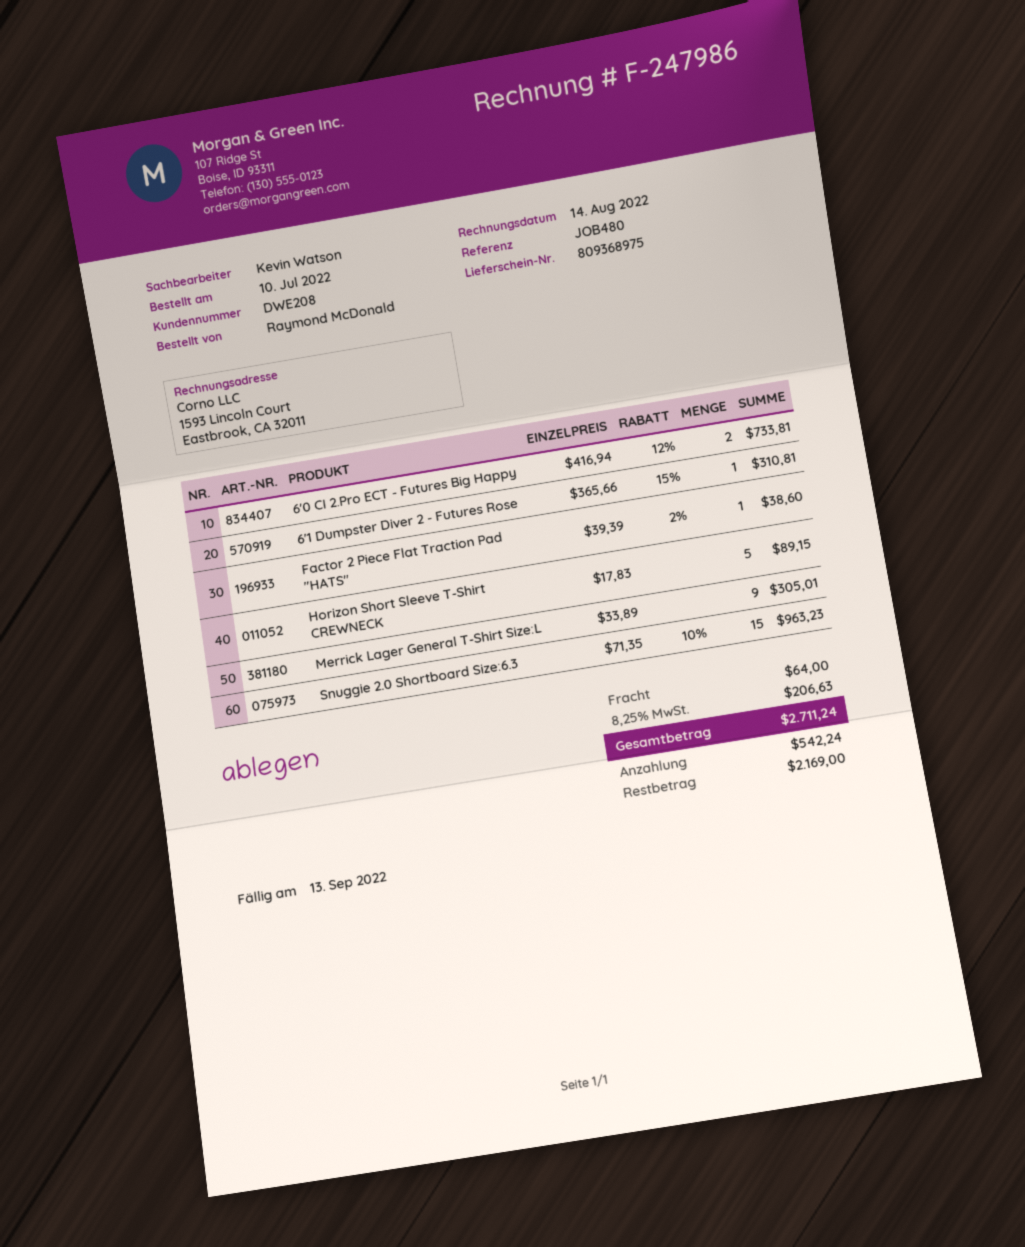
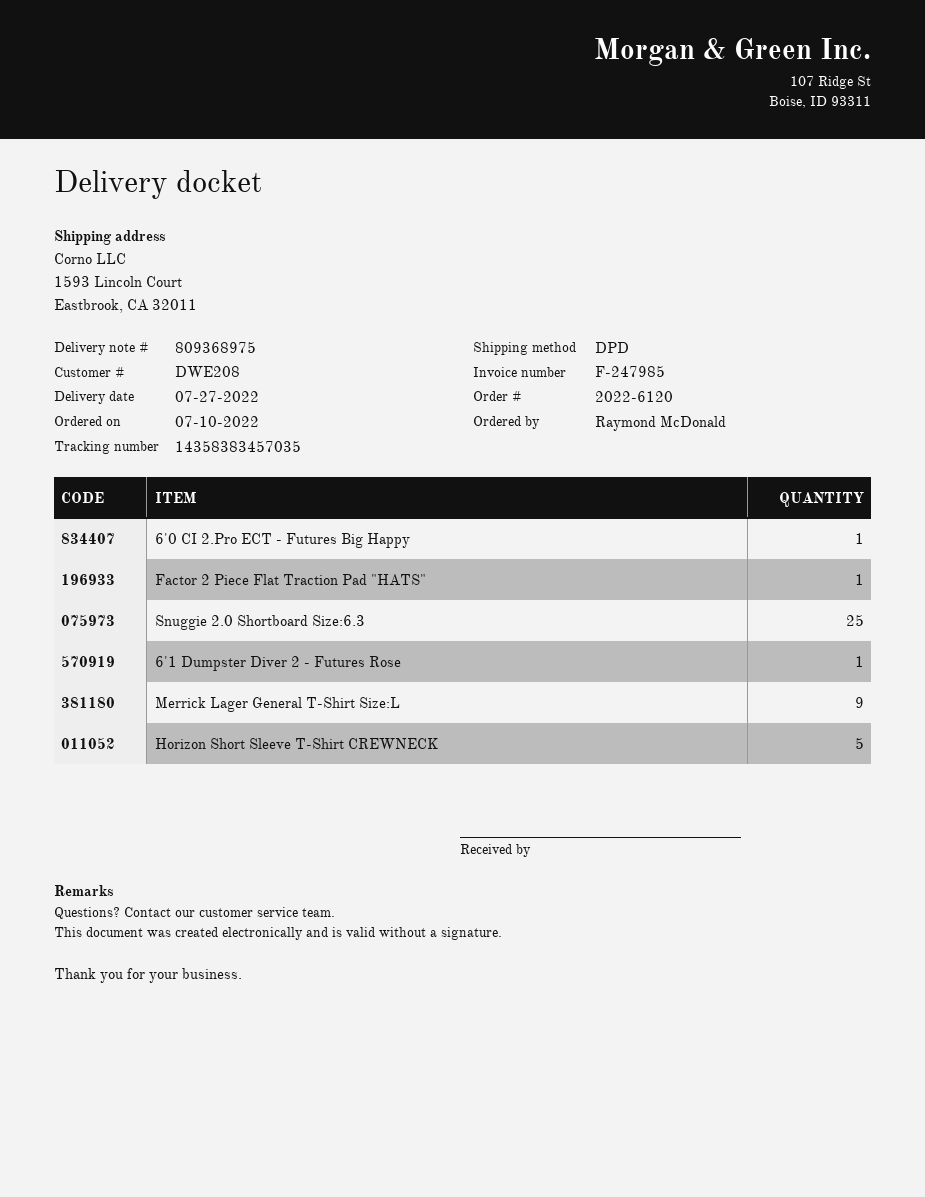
invoice number: F-247986 -> F-247985
6'0 CI 2.Pro ECT - Futures Big Happy: 2 -> 1
Snuggie 2.0 Shortboard Size:6.3: 15 -> 25

